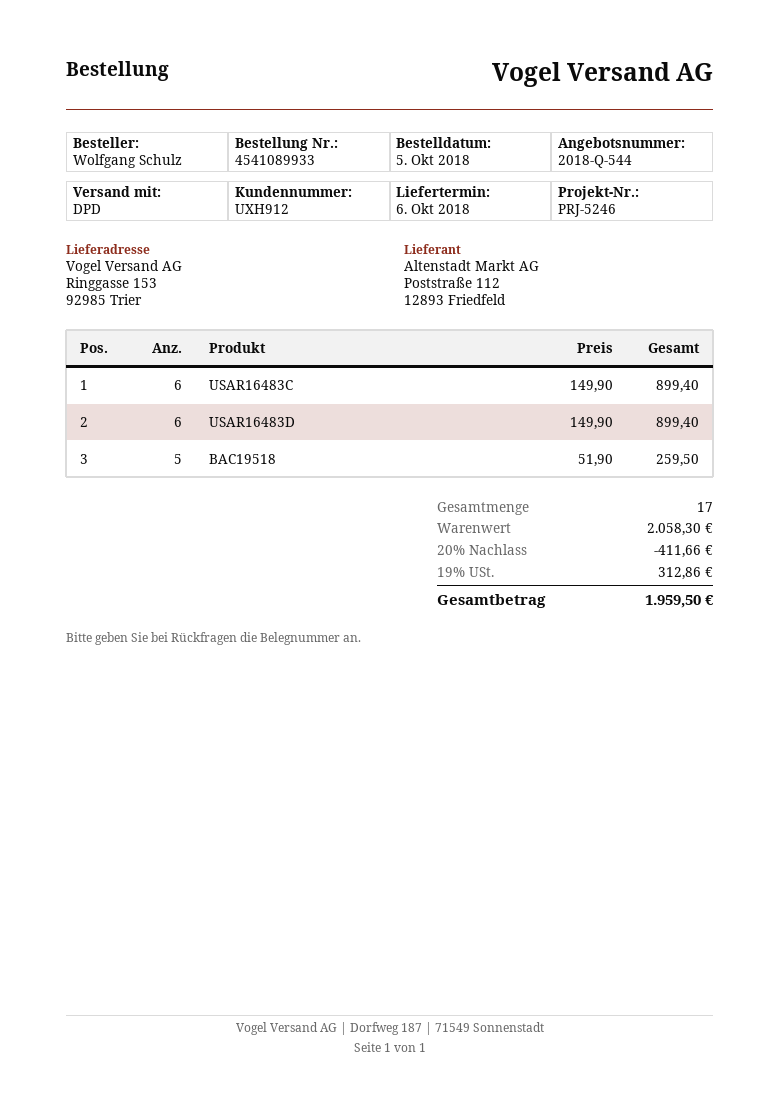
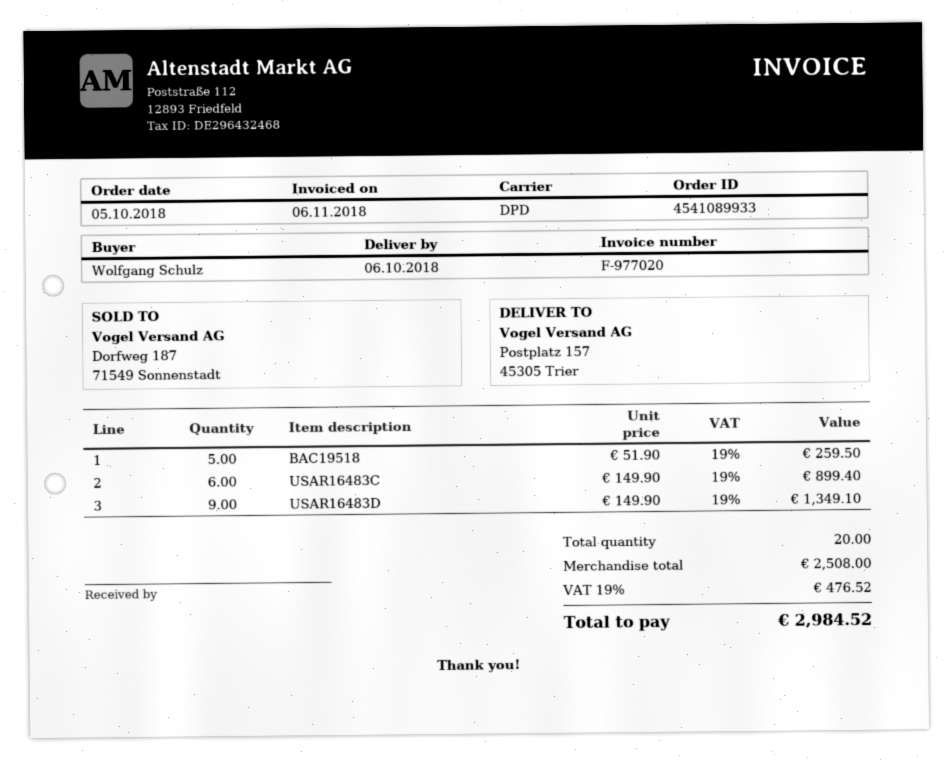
ship to: Ringgasse 153, 92985 Trier -> Postplatz 157, 45305 Trier
USAR16483D: 6 x 149.90 = 899.40 -> 9 x 149.90 = 1349.10
total quantity: 17 -> 20
subtotal: 2058.30 -> 2508.00
discount: 20% = 411.66 -> none
tax: 19% = 312.86 -> 19% = 476.52
total: 1959.50 -> 2984.52

